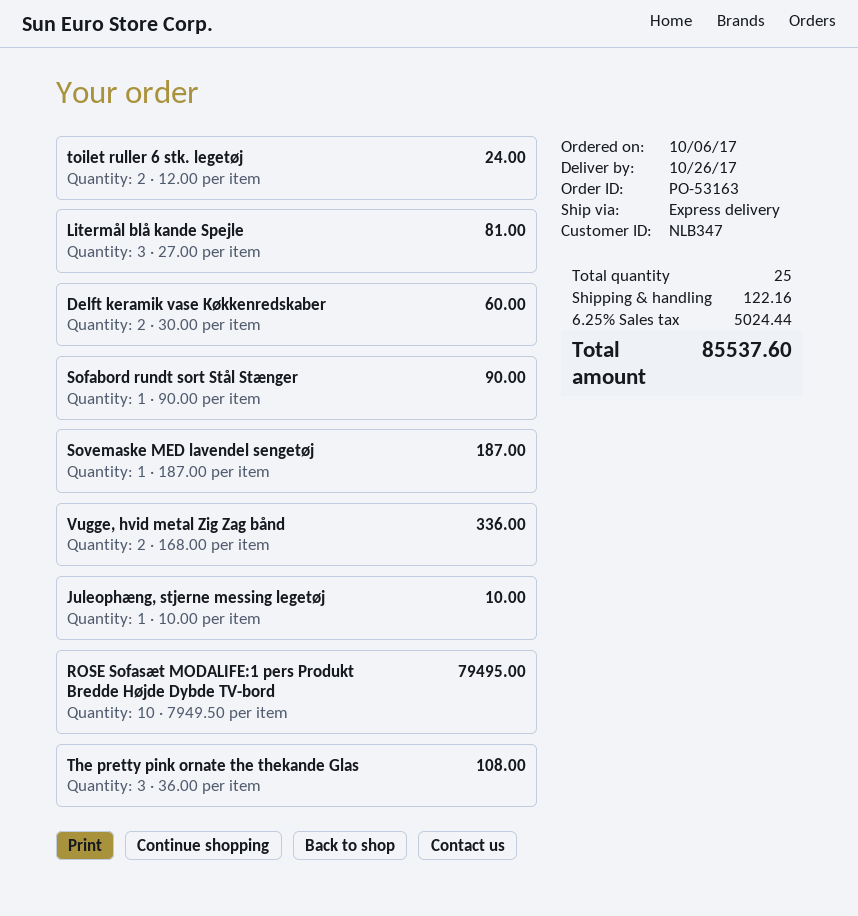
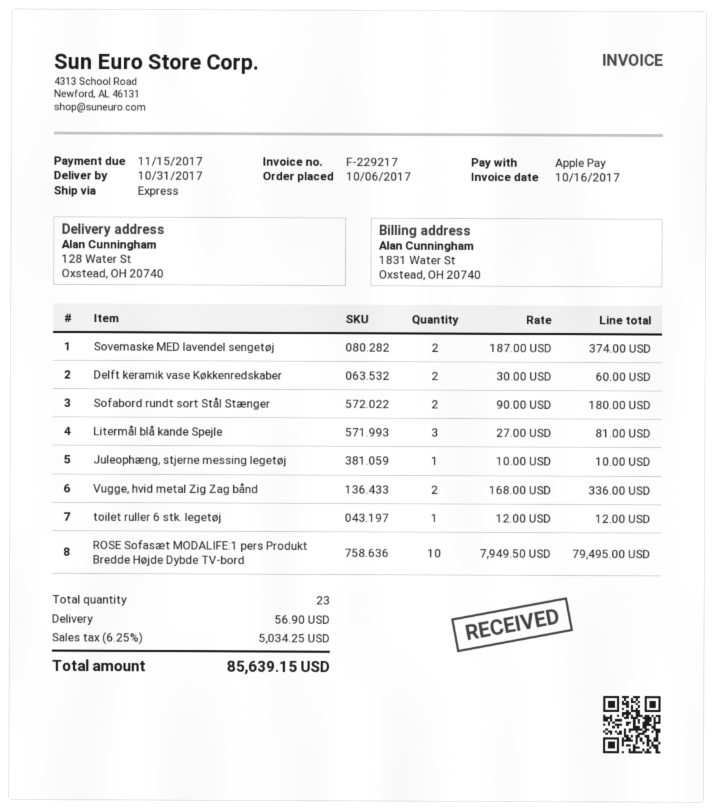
delivery date: 2017-10-26 -> 2017-10-31
toilet ruller 6 stk. legetøj: 2 x 12.00 = 24.00 -> 1 x 12.00 = 12.00
Sofabord rundt sort Stål Stænger: 1 x 90.00 = 90.00 -> 2 x 90.00 = 180.00
Sovemaske MED lavendel sengetøj: 1 x 187.00 = 187.00 -> 2 x 187.00 = 374.00
The pretty pink ornate the thekande Glas: 3 x 36.00 = 108.00 -> none
total quantity: 25 -> 23
shipping: 122.16 -> 56.90
tax: 6.25% = 5024.44 -> 6.25% = 5034.25
total: 85537.60 -> 85639.15

